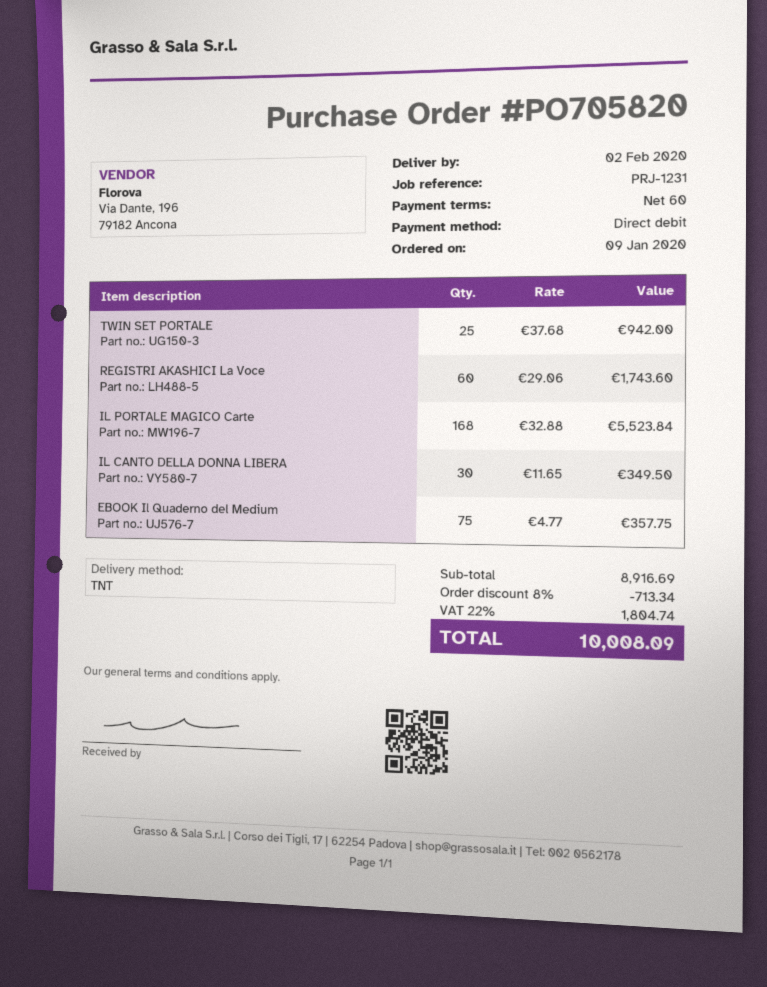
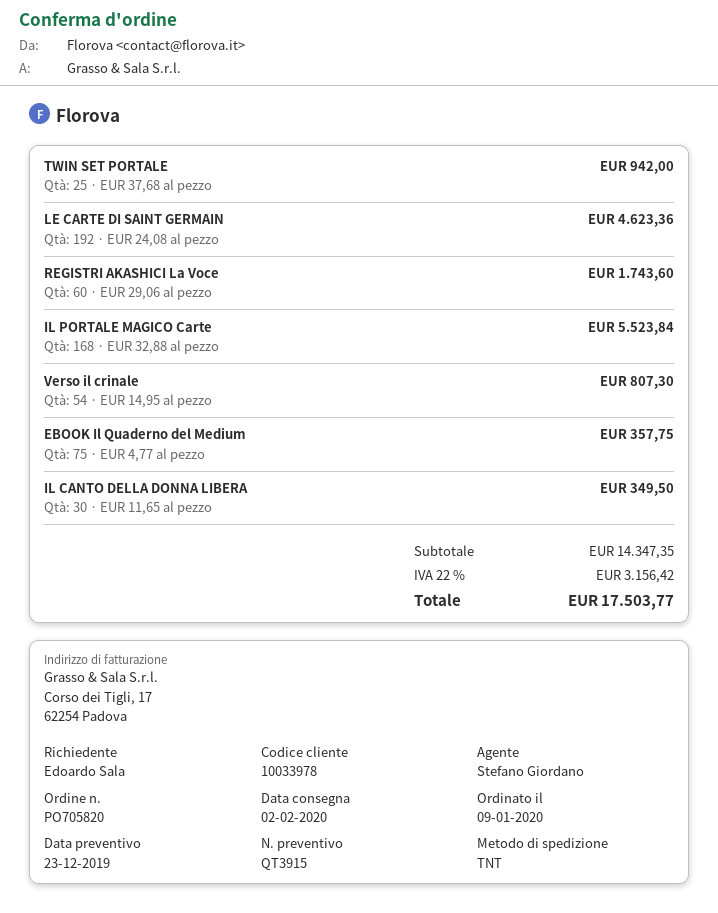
LE CARTE DI SAINT GERMAIN: none -> 192 x 24.08 = 4623.36
Verso il crinale: none -> 54 x 14.95 = 807.30
subtotal: 8916.69 -> 14347.35
discount: 8% = 713.34 -> none
tax: 22% = 1804.74 -> 22% = 3156.42
total: 10008.09 -> 17503.77

